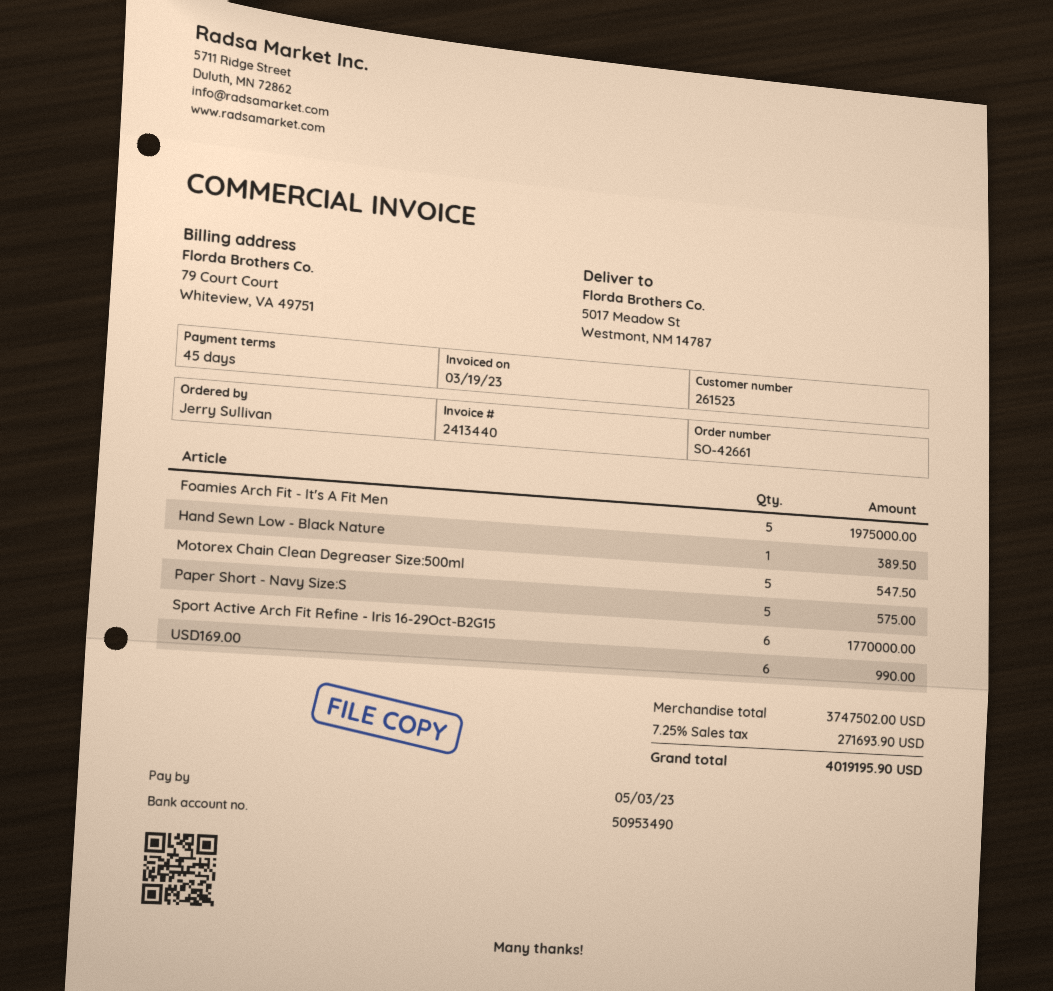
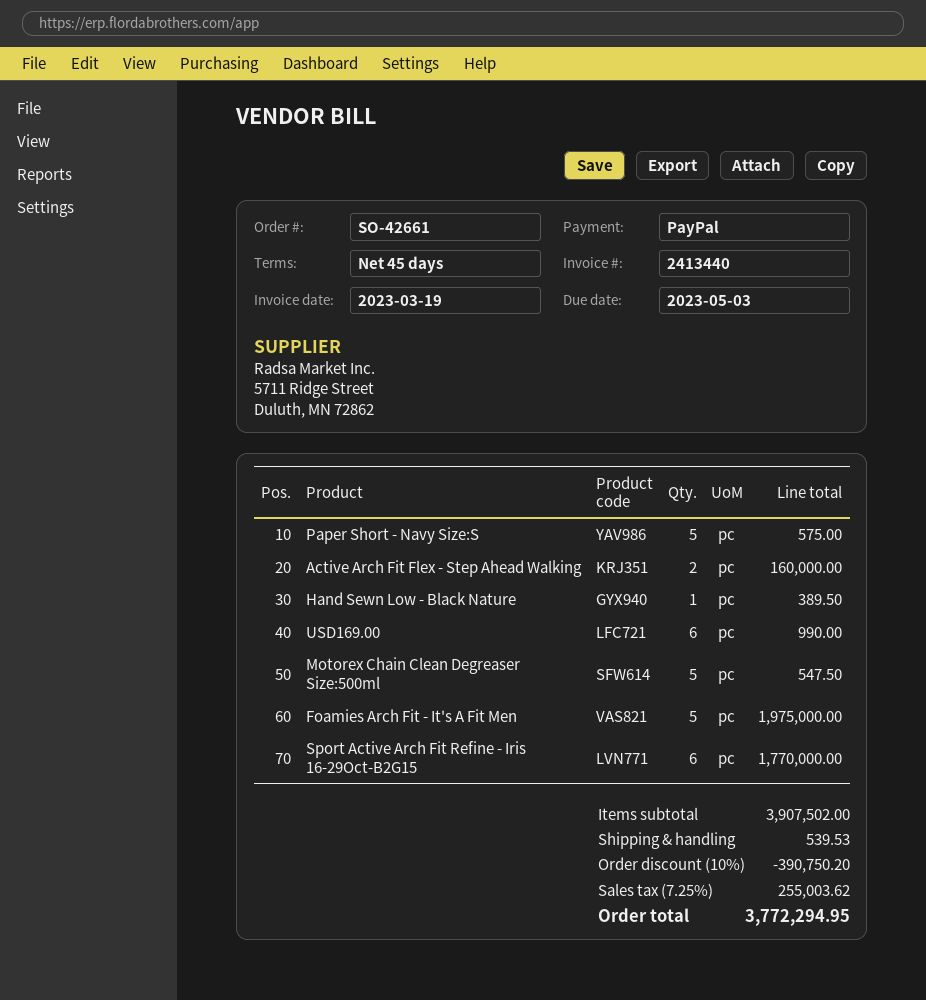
Active Arch Fit Flex - Step Ahead Walking: none -> 2 for 160000.00
subtotal: 3747502.00 -> 3907502.00
discount: none -> 10% = 390750.20
shipping: none -> 539.53
tax: 7.25% = 271693.90 -> 7.25% = 255003.62
total: 4019195.90 -> 3772294.95

